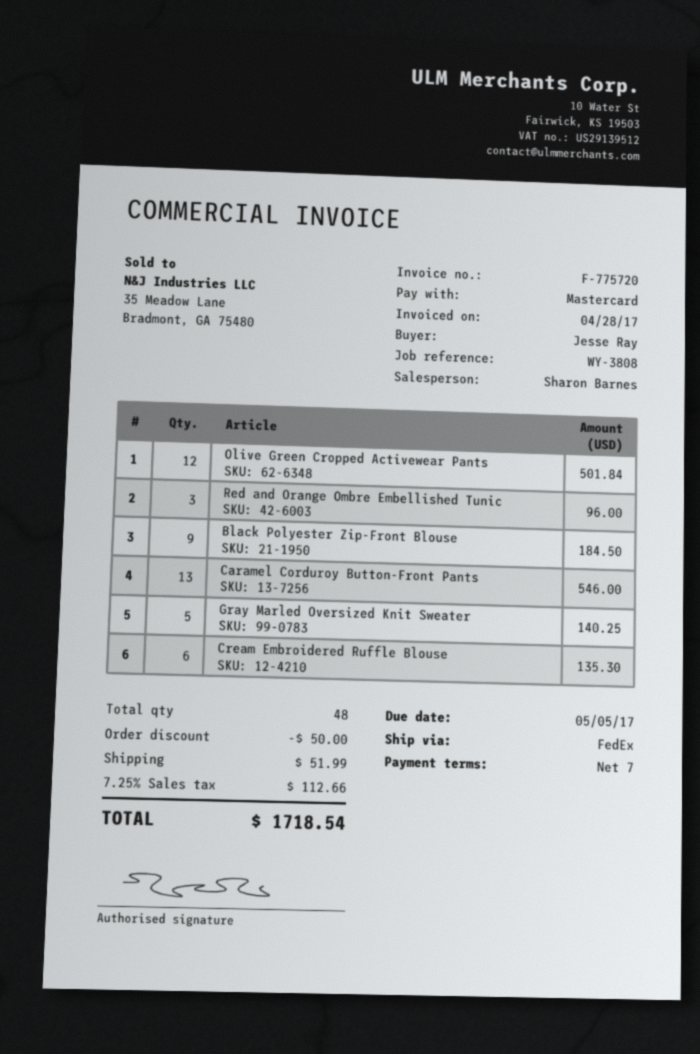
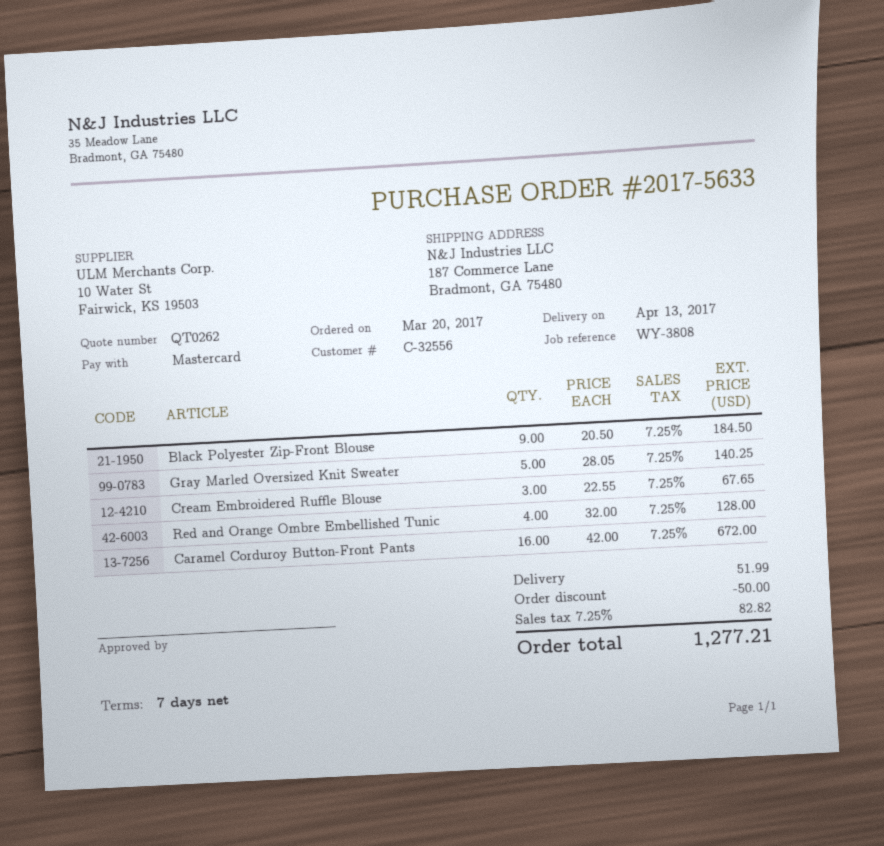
Olive Green Cropped Activewear Pants: 12 for 501.84 -> none
Red and Orange Ombre Embellished Tunic: 3 for 96.00 -> 4 for 128.00
Caramel Corduroy Button-Front Pants: 13 for 546.00 -> 16 for 672.00
Cream Embroidered Ruffle Blouse: 6 for 135.30 -> 3 for 67.65
tax: 7.25% = 112.66 -> 7.25% = 82.82
total: 1718.54 -> 1277.21

